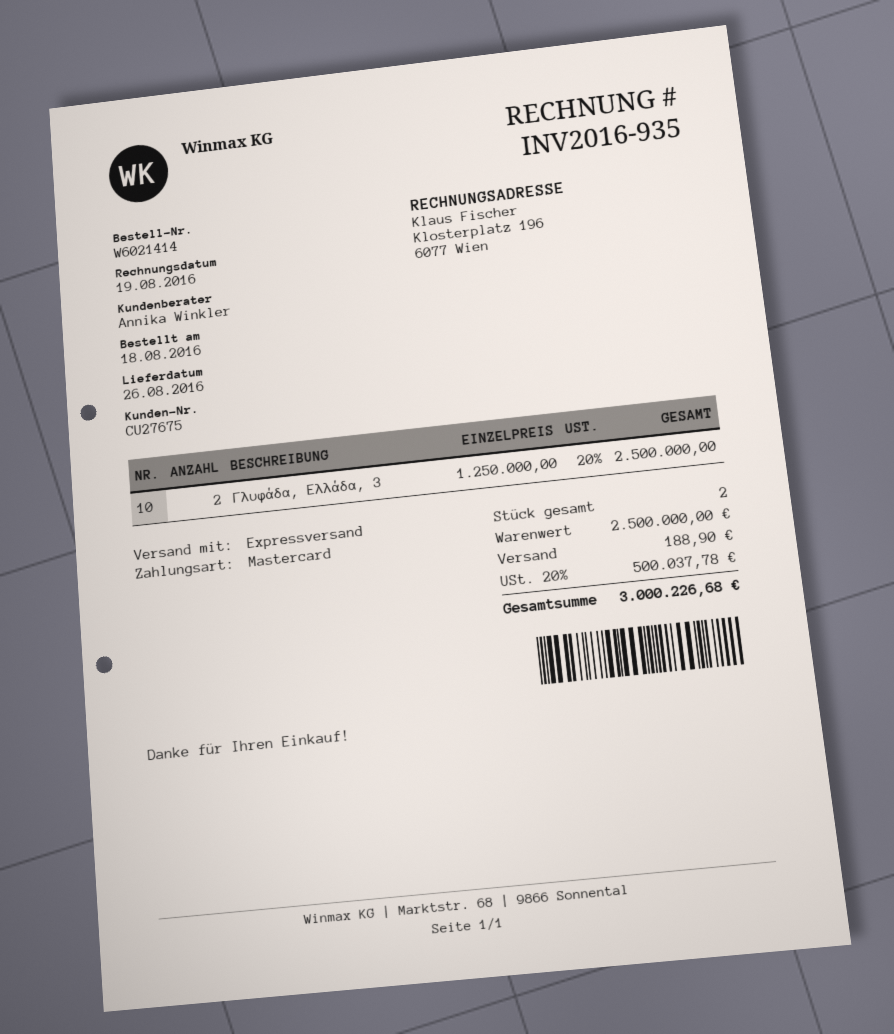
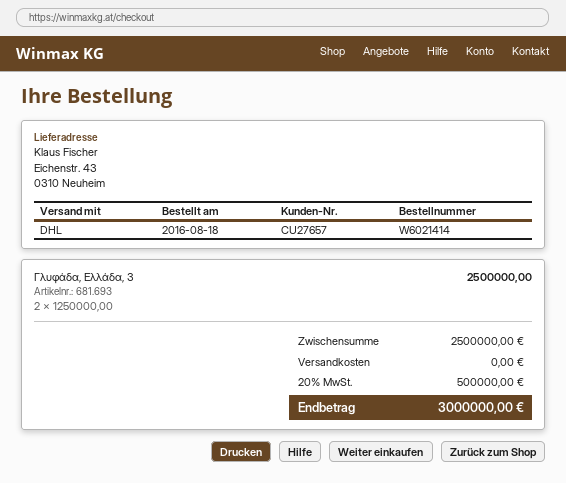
customer number: CU27675 -> CU27657
shipping method: express -> DHL
shipping: 188.90 -> 0.00
tax: 20% = 500037.78 -> 20% = 500000.00
total: 3000226.68 -> 3000000.00

